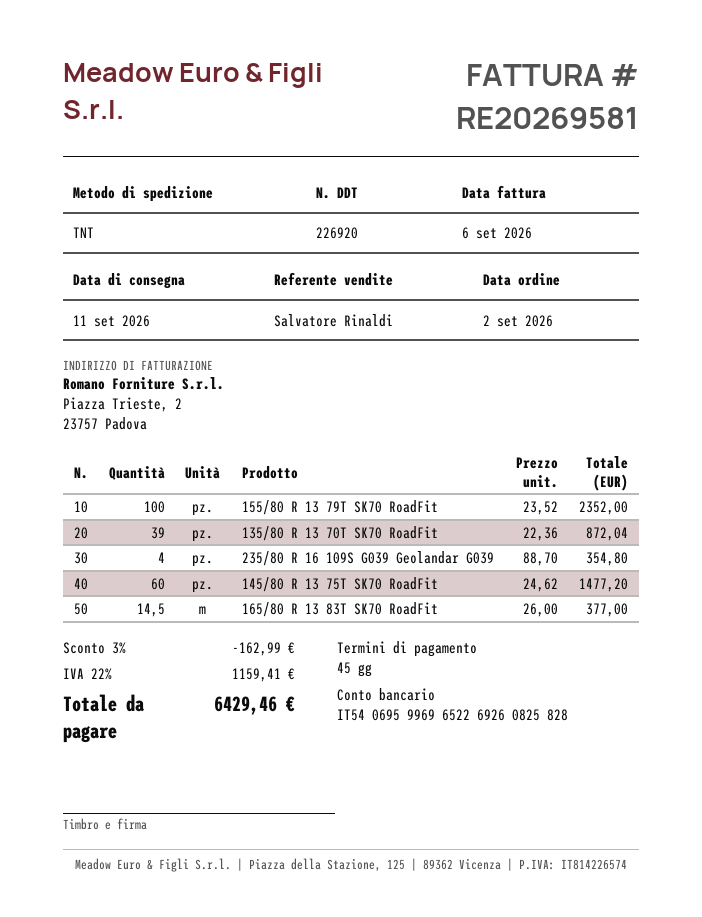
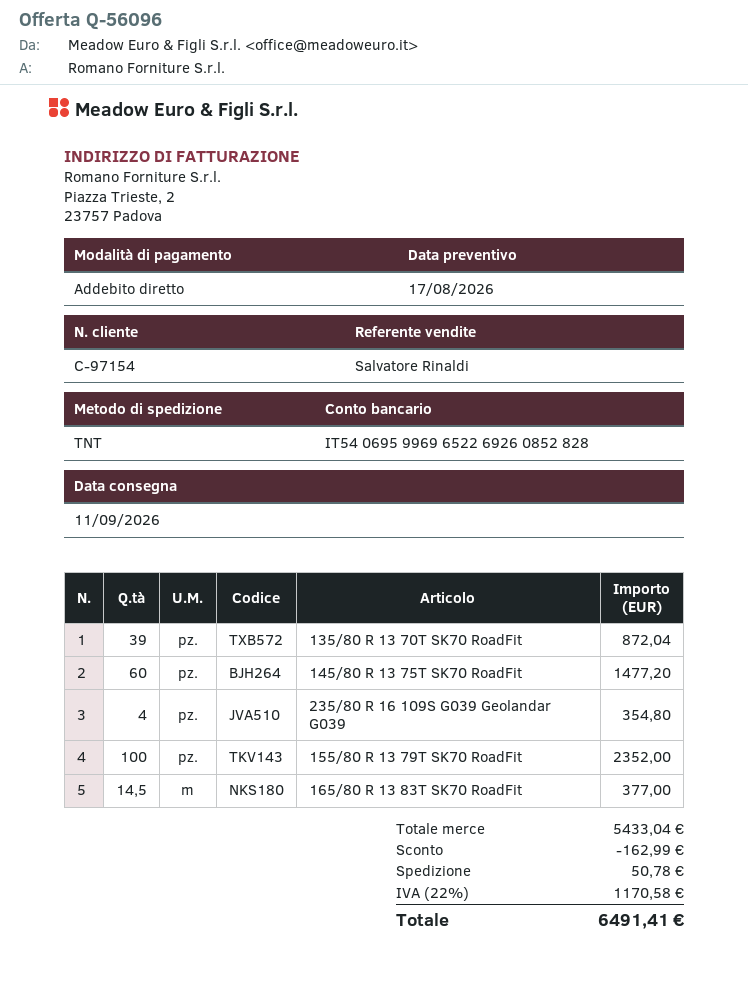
bank account: IT5406959969652269260825828 -> IT5406959969652269260852828
shipping: none -> 50.78
tax: 22% = 1159.41 -> 22% = 1170.58
total: 6429.46 -> 6491.41

